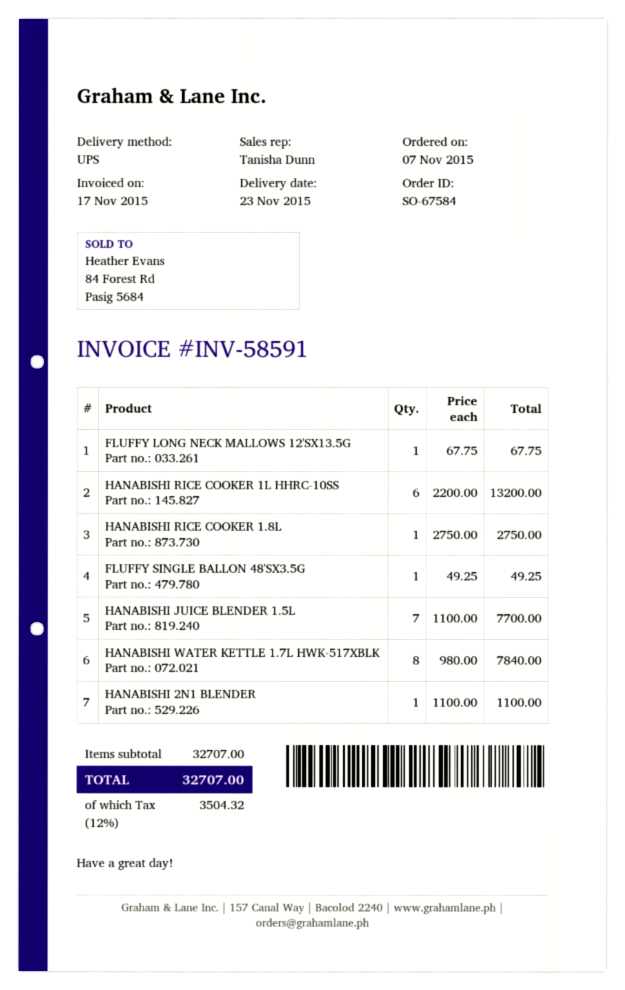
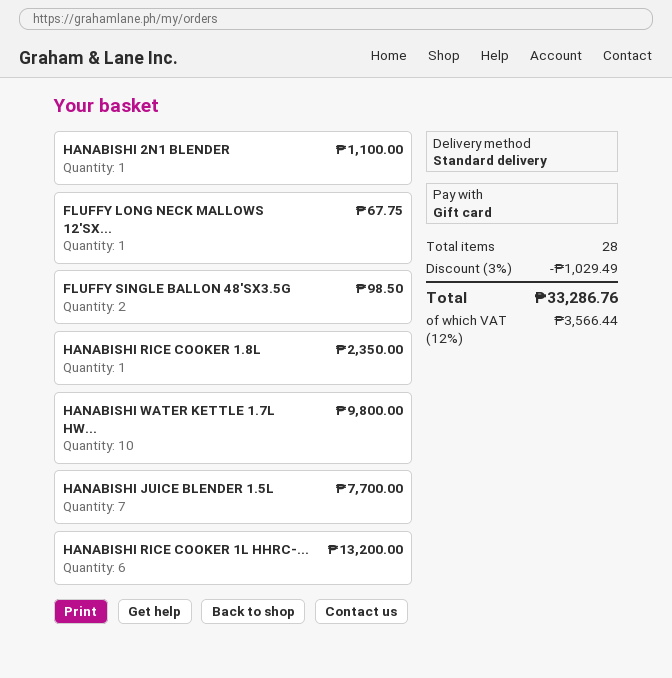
shipping method: UPS -> standard
HANABISHI RICE COOKER 1.8L: 1 for 2750.00 -> 1 for 2350.00
FLUFFY SINGLE BALLON 48'SX3.5G: 1 for 49.25 -> 2 for 98.50
HANABISHI WATER KETTLE 1.7L HWK-517XBLK: 8 for 7840.00 -> 10 for 9800.00
discount: none -> 3% = 1029.49
tax: 12% = 3504.32 -> 12% = 3566.44
total: 32707.00 -> 33286.76

